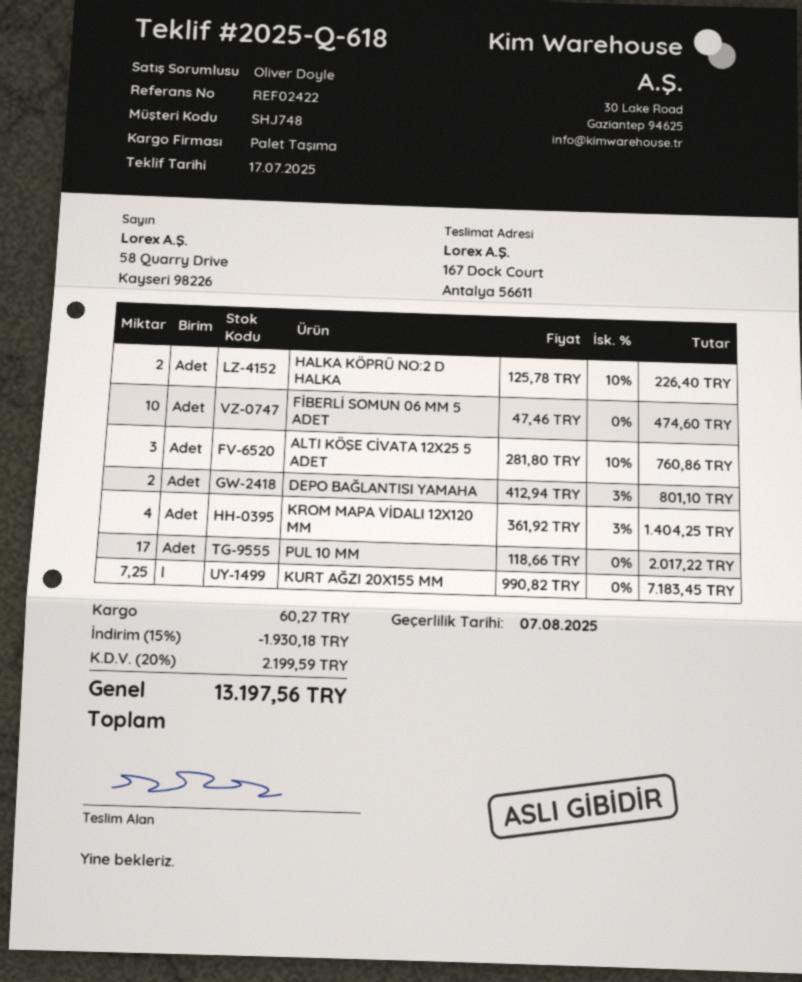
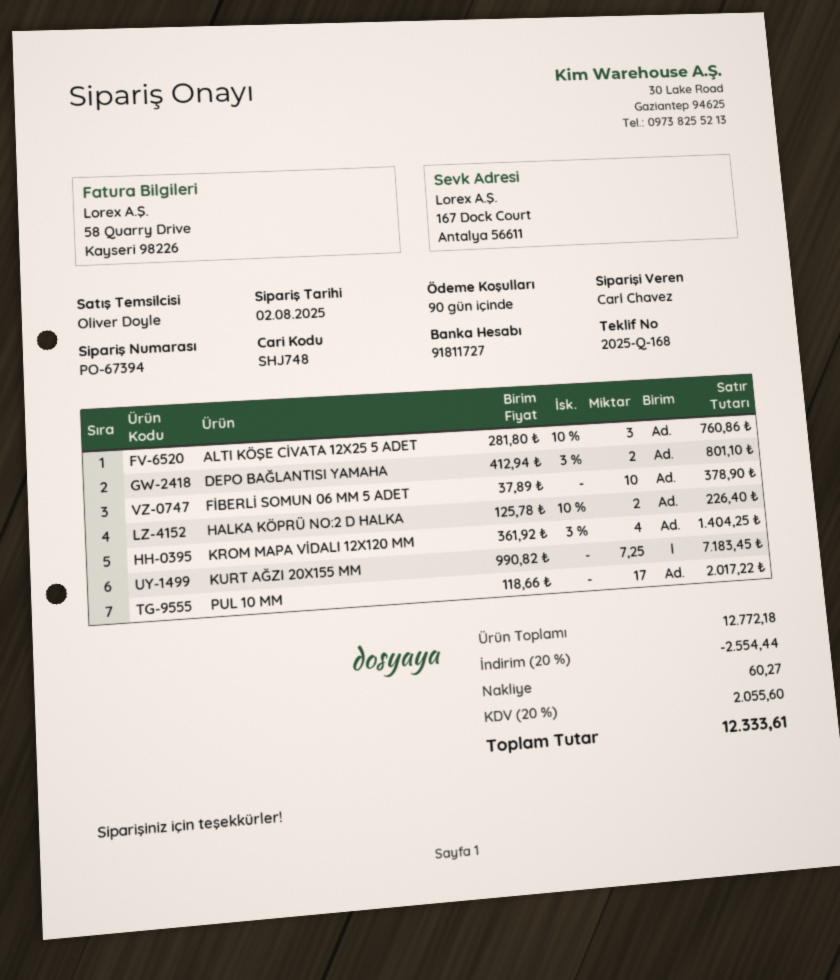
quote number: 2025-Q-618 -> 2025-Q-168
FİBERLİ SOMUN 06 MM 5 ADET: 10 x 47.46 = 474.60 -> 10 x 37.89 = 378.90
discount: 15% = 1930.18 -> 20% = 2554.44
tax: 20% = 2199.59 -> 20% = 2055.60
total: 13197.56 -> 12333.61

